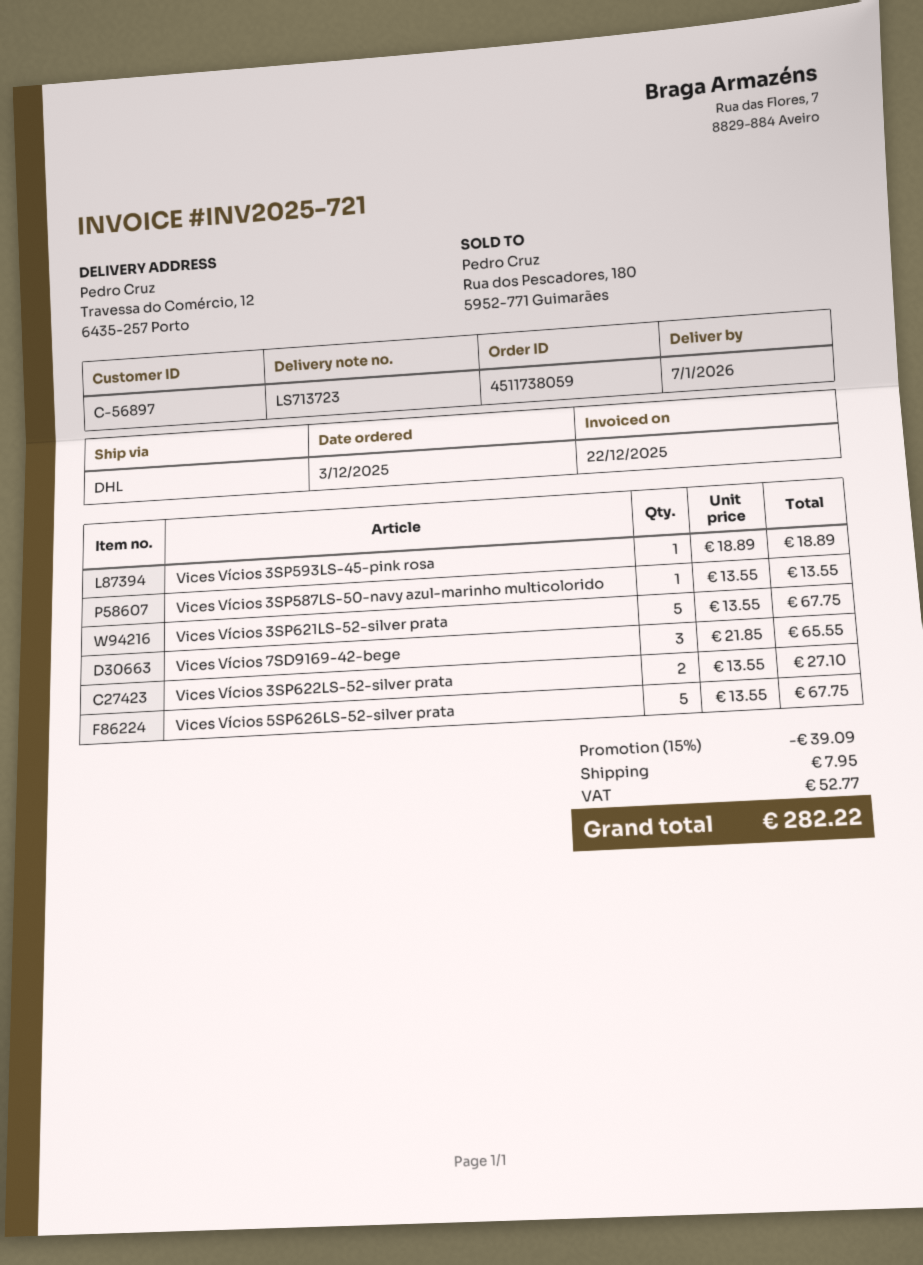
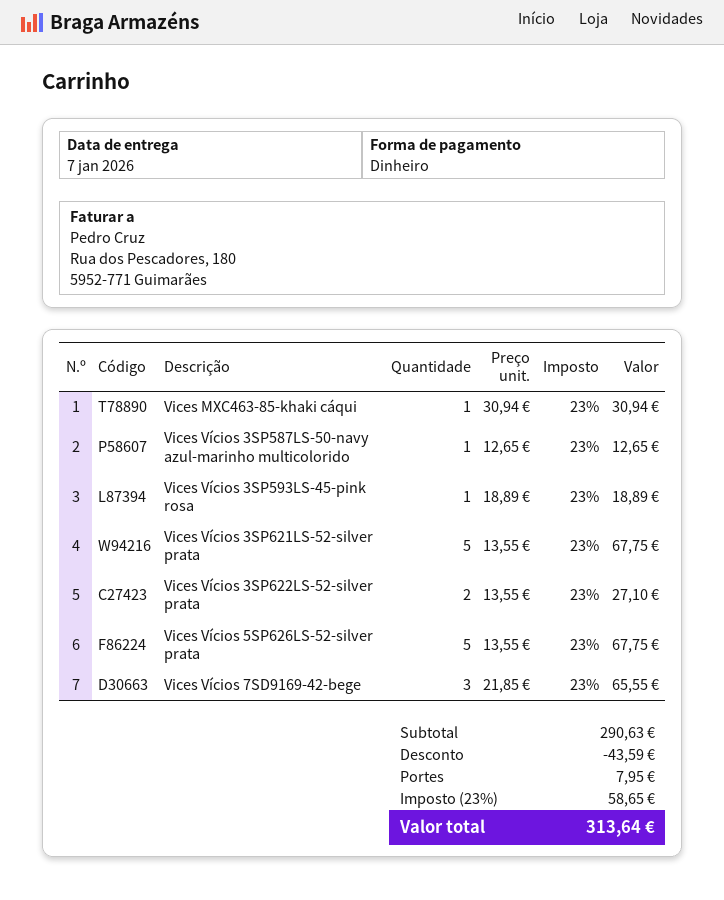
Vices Vícios 3SP587LS-50-navy azul-marinho multicolorido: 1 x 13.55 = 13.55 -> 1 x 12.65 = 12.65
Vices MXC463-85-khaki cáqui: none -> 1 x 30.94 = 30.94
discount: 39.09 -> 43.59
tax: 52.77 -> 58.65
total: 282.22 -> 313.64

